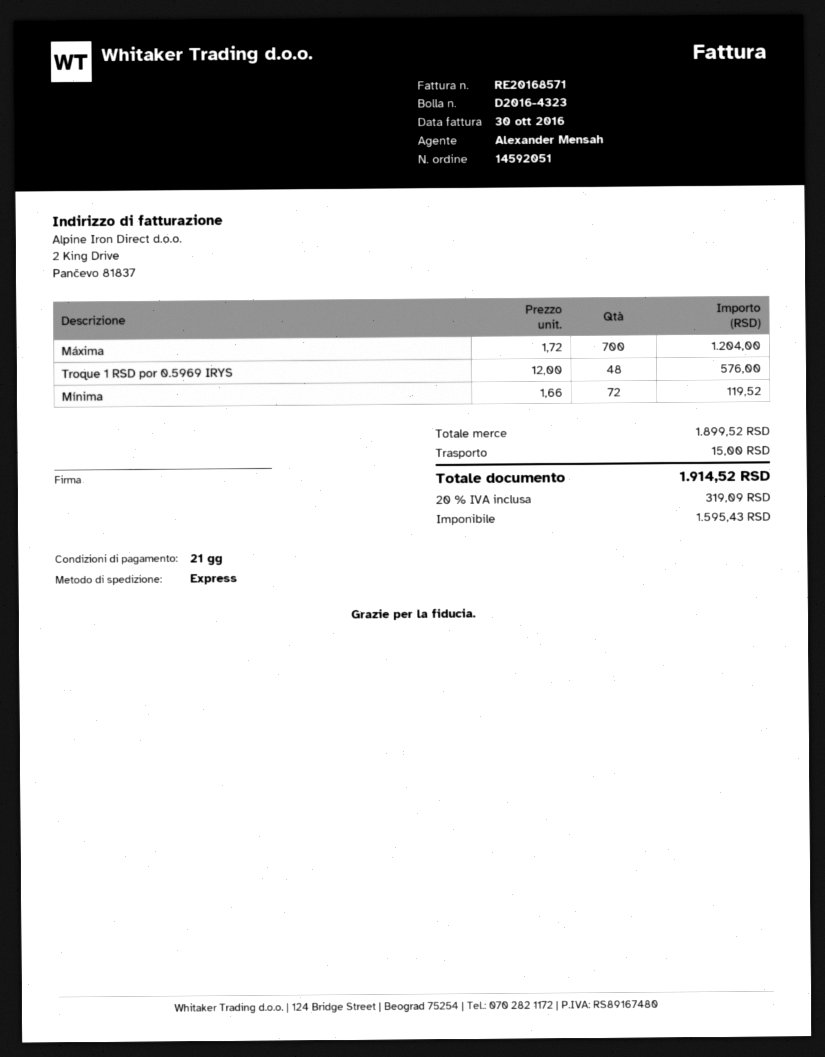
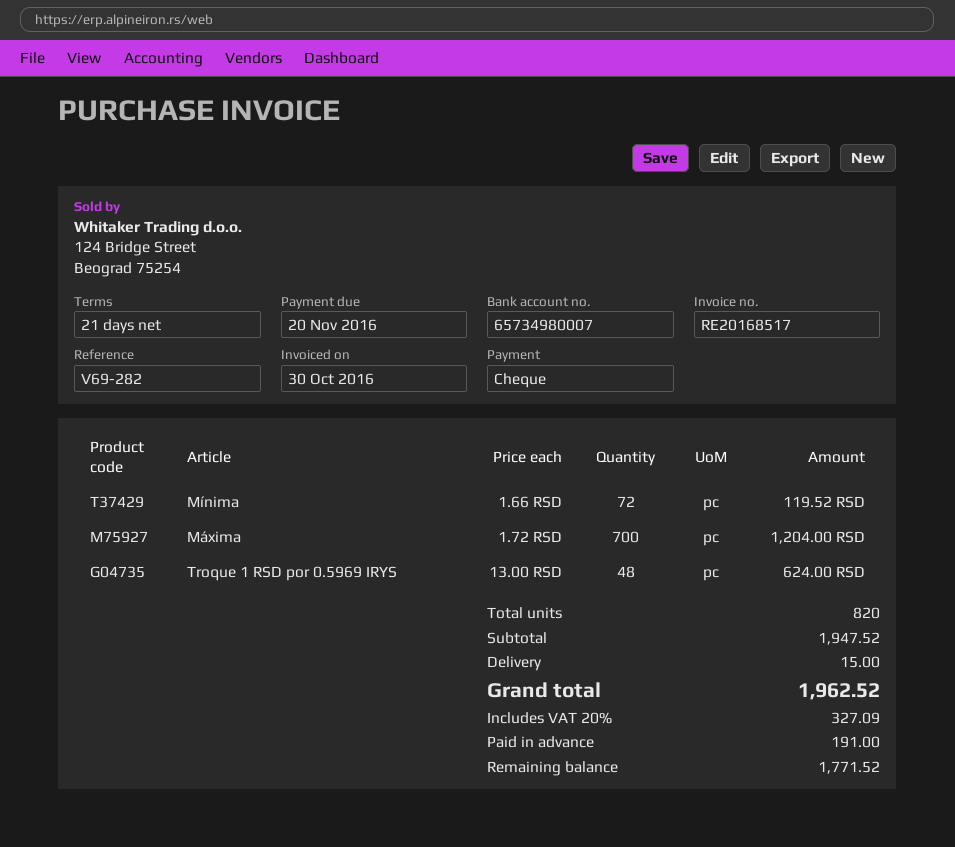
invoice number: RE20168571 -> RE20168517
Troque 1 RSD por 0.5969 IRYS: 48 x 12.00 = 576.00 -> 48 x 13.00 = 624.00
subtotal: 1899.52 -> 1947.52
tax: 20% = 319.09 -> 20% = 327.09
total: 1914.52 -> 1962.52

